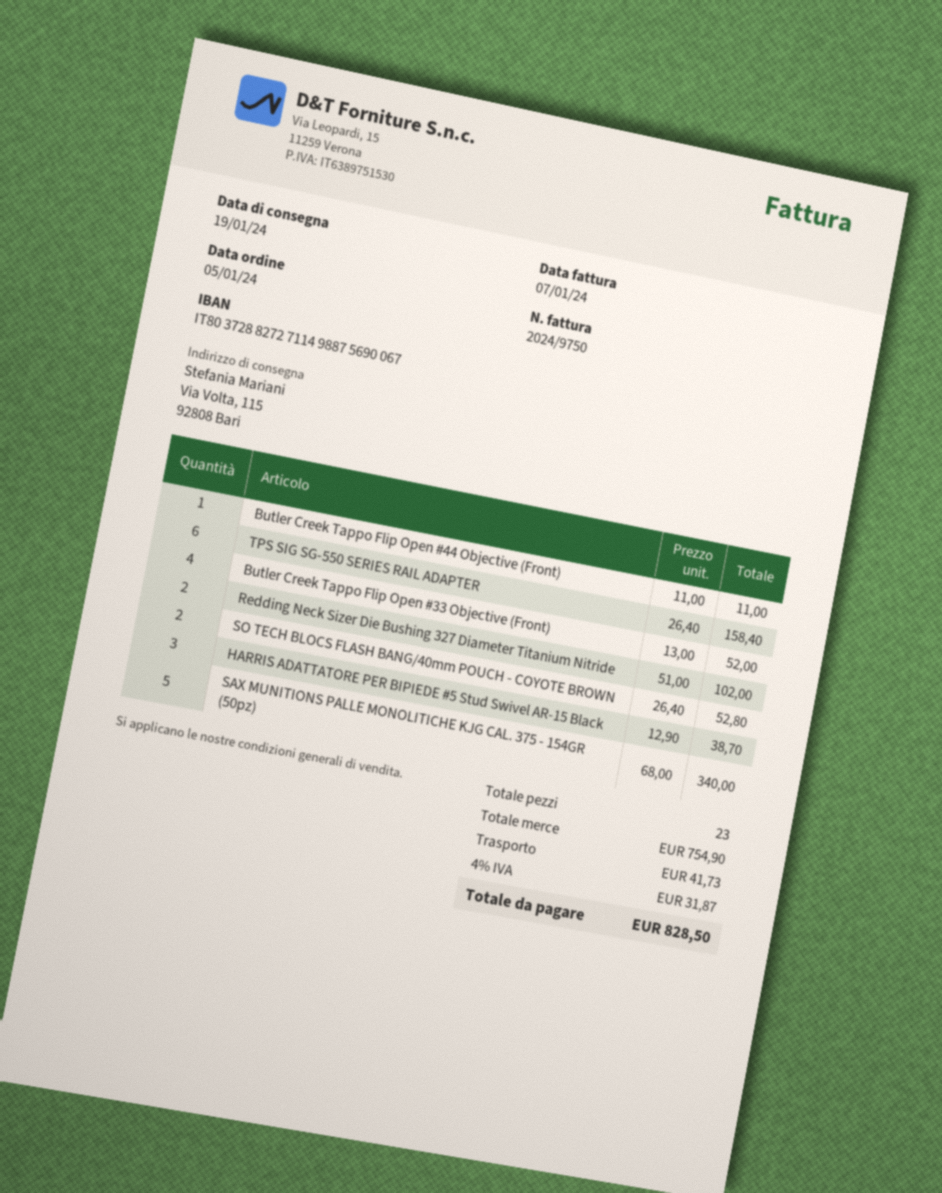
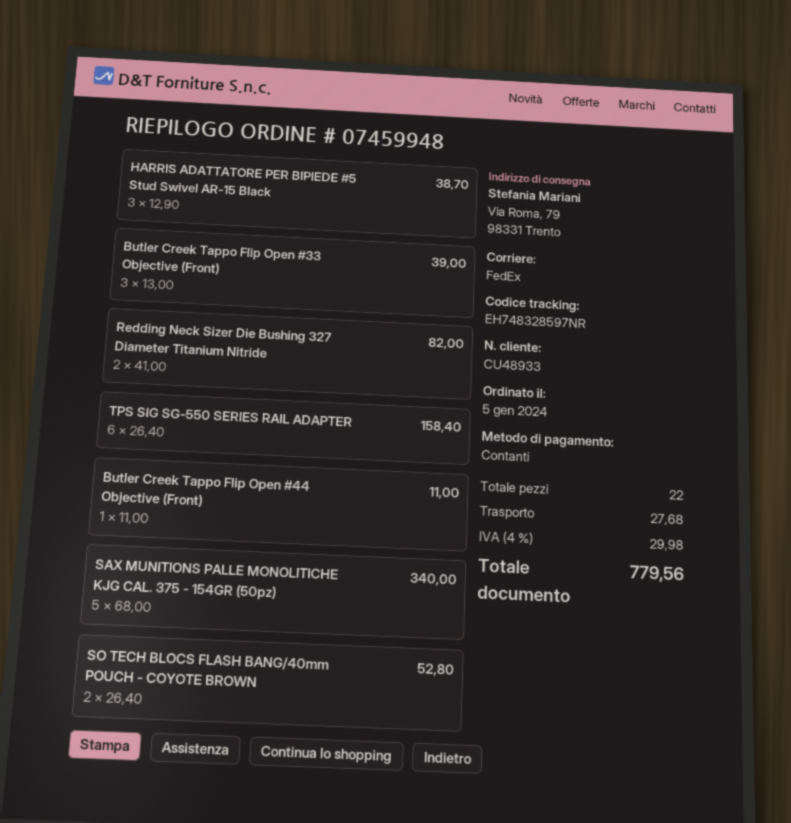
ship to: Via Volta, 115, 92808 Bari -> Via Roma, 79, 98331 Trento
Butler Creek Tappo Flip Open #33 Objective (Front): 4 x 13.00 = 52.00 -> 3 x 13.00 = 39.00
Redding Neck Sizer Die Bushing 327 Diameter Titanium Nitride: 2 x 51.00 = 102.00 -> 2 x 41.00 = 82.00
total quantity: 23 -> 22
shipping: 41.73 -> 27.68
tax: 4% = 31.87 -> 4% = 29.98
total: 828.50 -> 779.56

